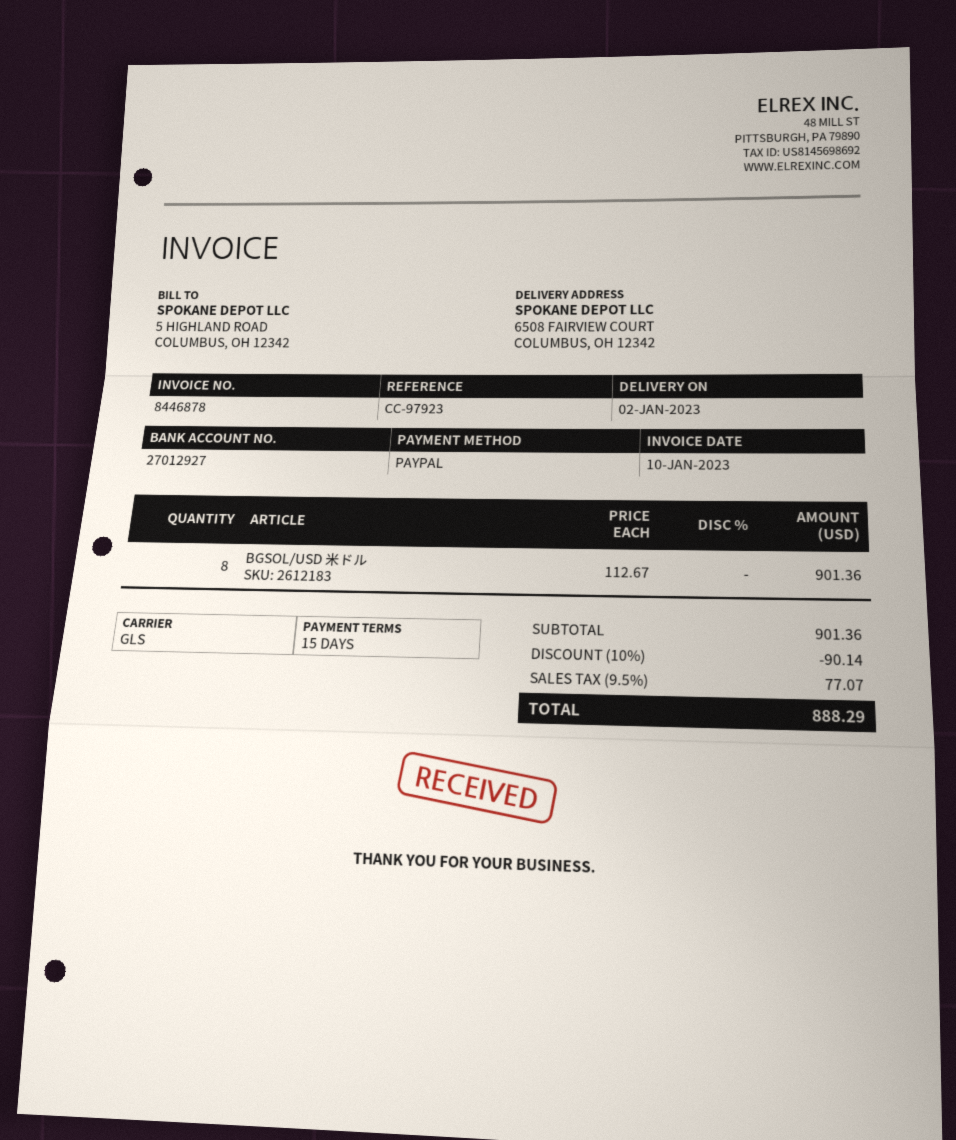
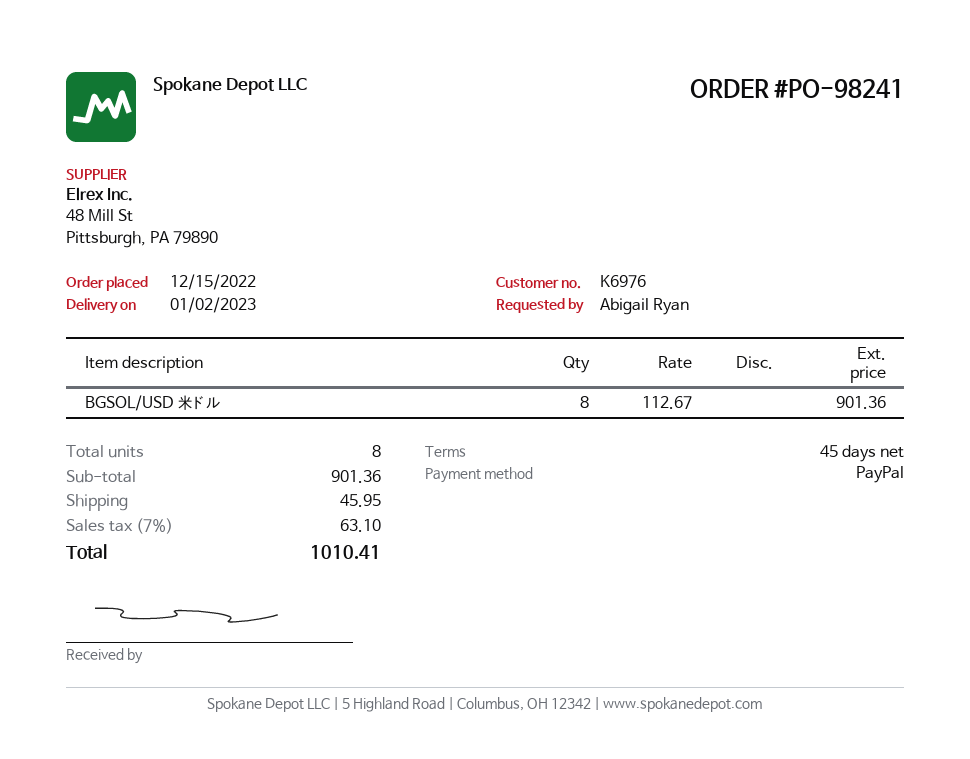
payment terms: 15 days -> 45 days
discount: 10% = 90.14 -> none
shipping: none -> 45.95
tax: 9.5% = 77.07 -> 7% = 63.10
total: 888.29 -> 1010.41

